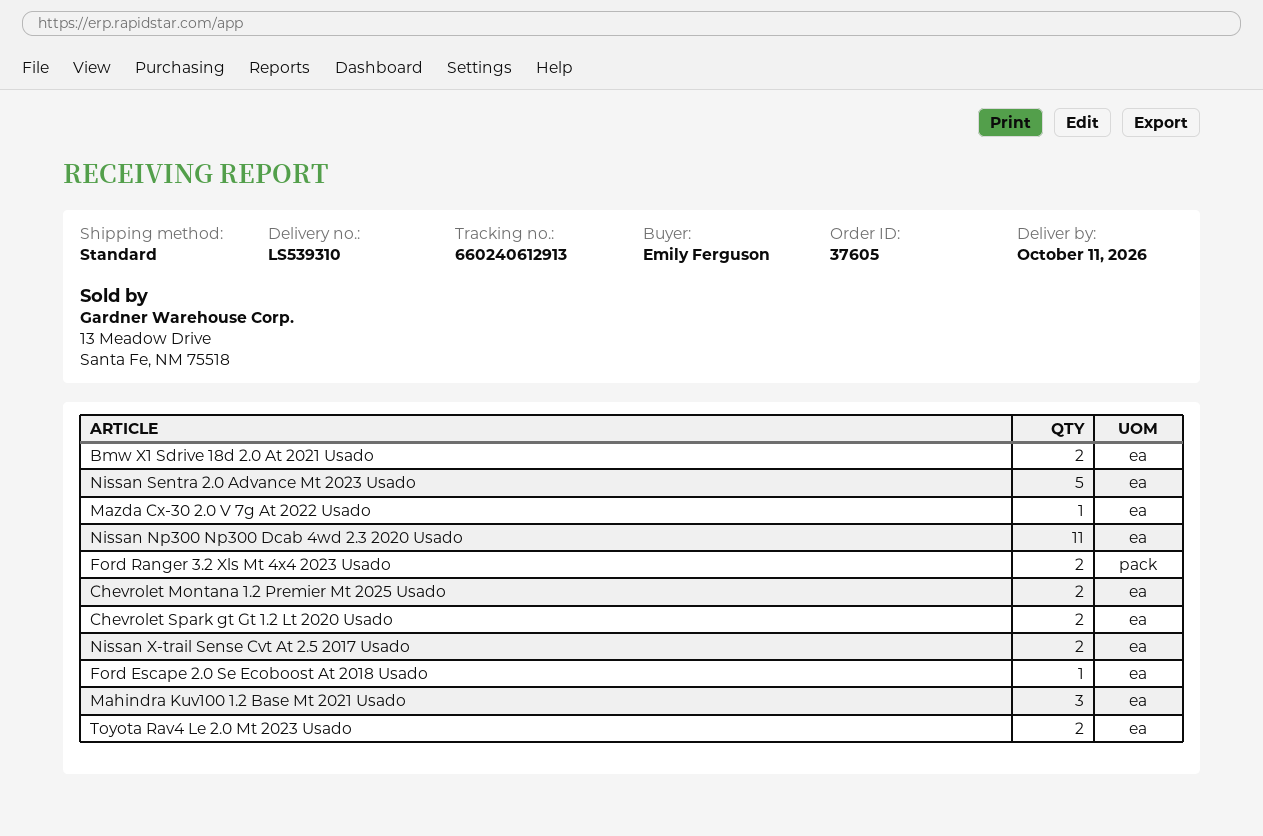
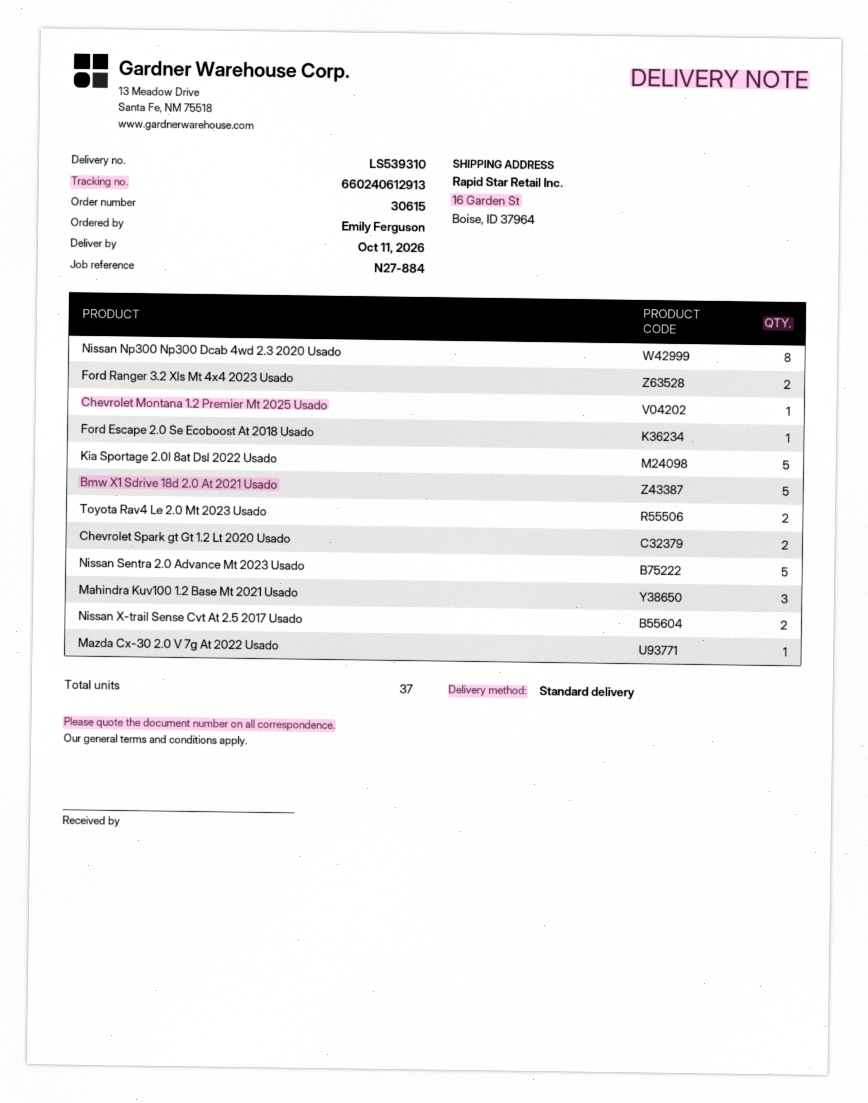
order number: 37605 -> 30615
Bmw X1 Sdrive 18d 2.0 At 2021 Usado: 2 -> 5
Nissan Np300 Np300 Dcab 4wd 2.3 2020 Usado: 11 -> 8
Chevrolet Montana 1.2 Premier Mt 2025 Usado: 2 -> 1
Kia Sportage 2.0l 8at Dsl 2022 Usado: none -> 5

